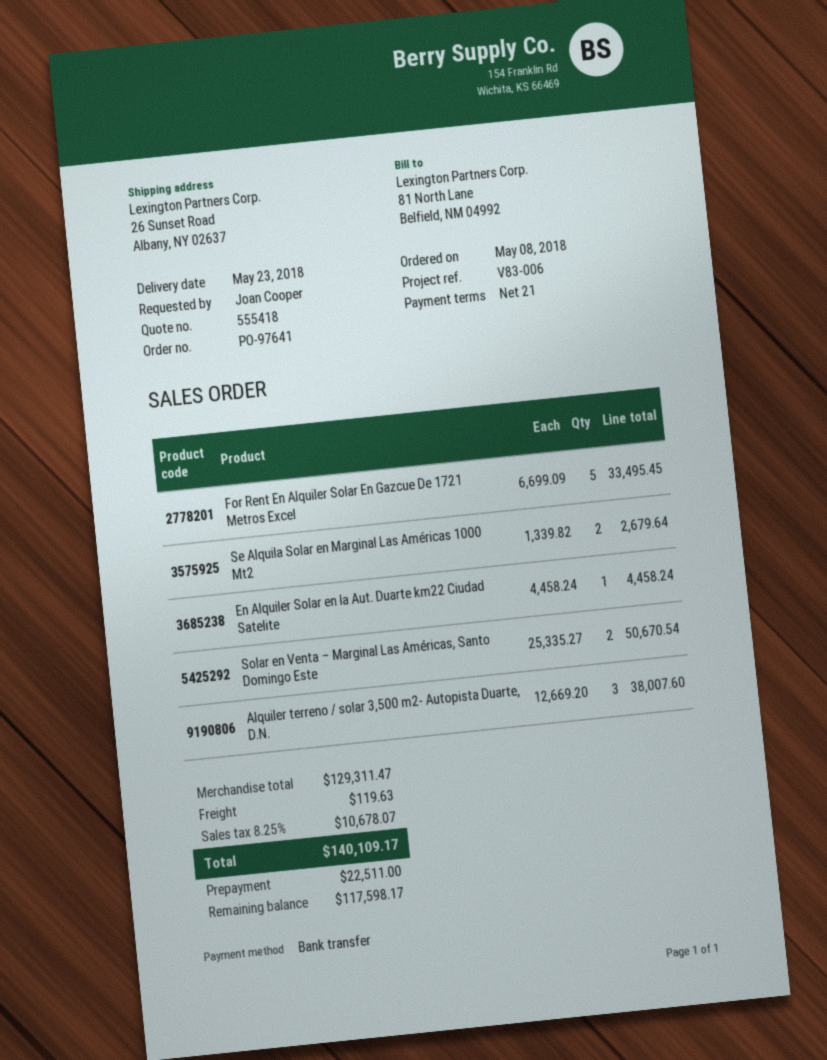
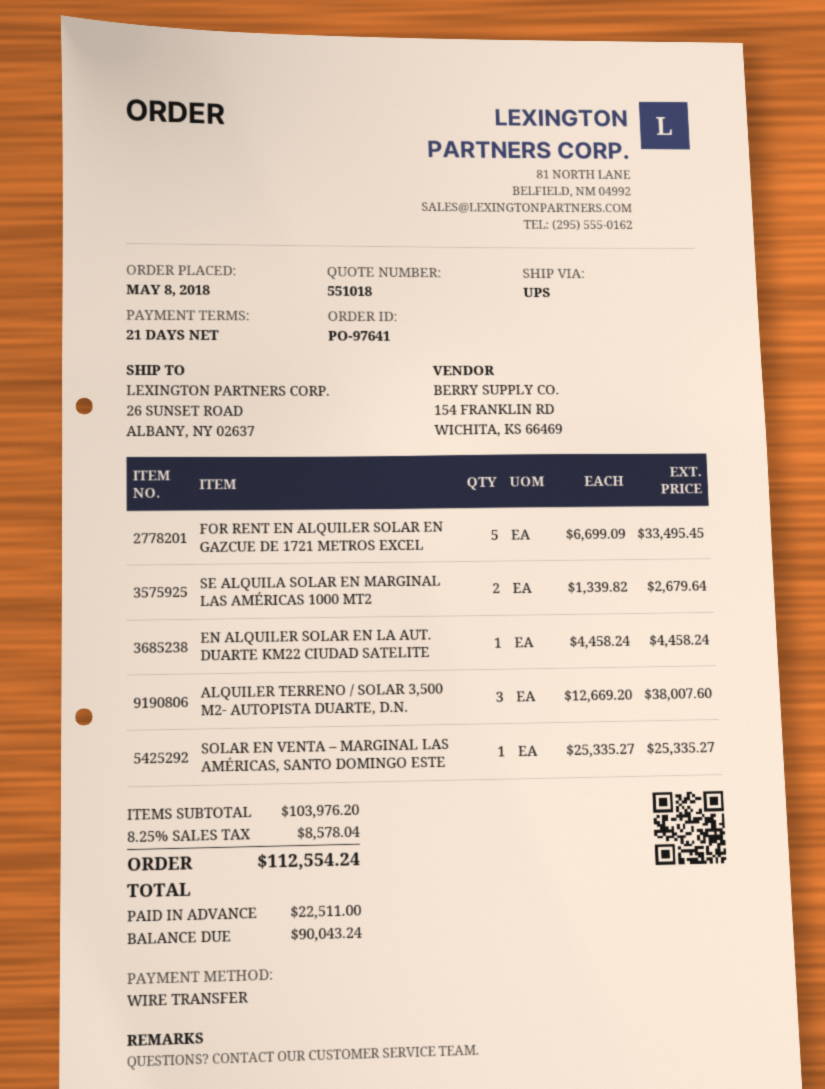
quote number: 555418 -> 551018
Solar en Venta – Marginal Las Américas, Santo Domingo Este: 2 x 25335.27 = 50670.54 -> 1 x 25335.27 = 25335.27
subtotal: 129311.47 -> 103976.20
shipping: 119.63 -> none
tax: 8.25% = 10678.07 -> 8.25% = 8578.04
total: 140109.17 -> 112554.24
balance: 117598.17 -> 90043.24

